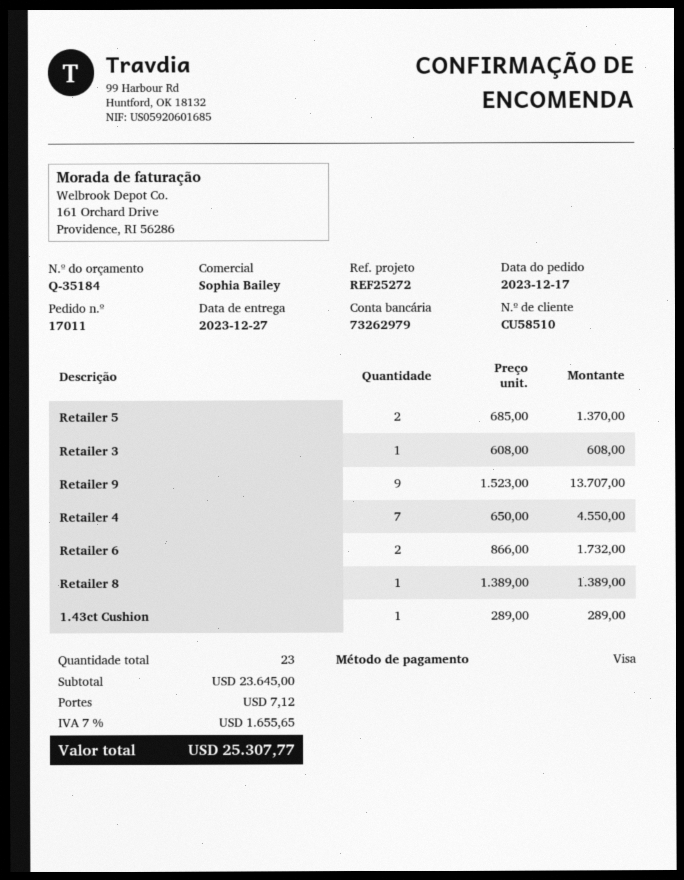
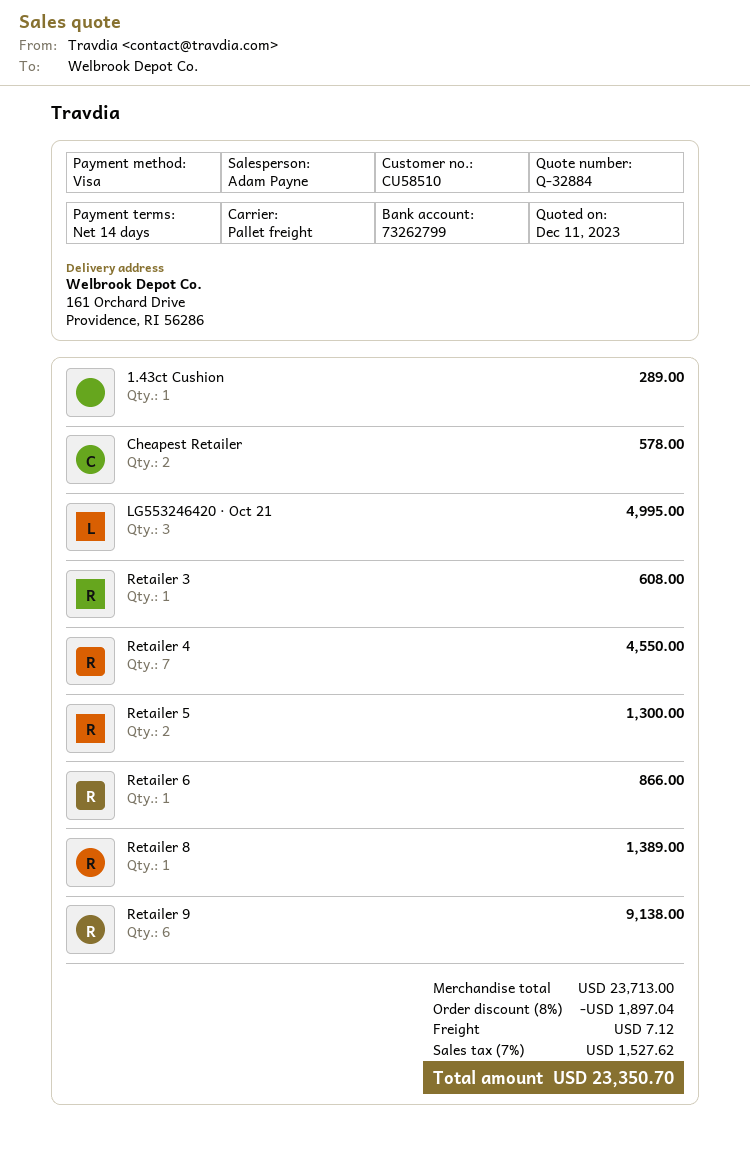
quote number: Q-35184 -> Q-32884
sales rep: Sophia Bailey -> Adam Payne
bank account: 73262979 -> 73262799
Retailer 5: 2 for 1370.00 -> 2 for 1300.00
Retailer 9: 9 for 13707.00 -> 6 for 9138.00
Retailer 6: 2 for 1732.00 -> 1 for 866.00
Cheapest Retailer: none -> 2 for 578.00
LG553246420 · Oct 21: none -> 3 for 4995.00
subtotal: 23645.00 -> 23713.00
discount: none -> 8% = 1897.04
tax: 7% = 1655.65 -> 7% = 1527.62
total: 25307.77 -> 23350.70

